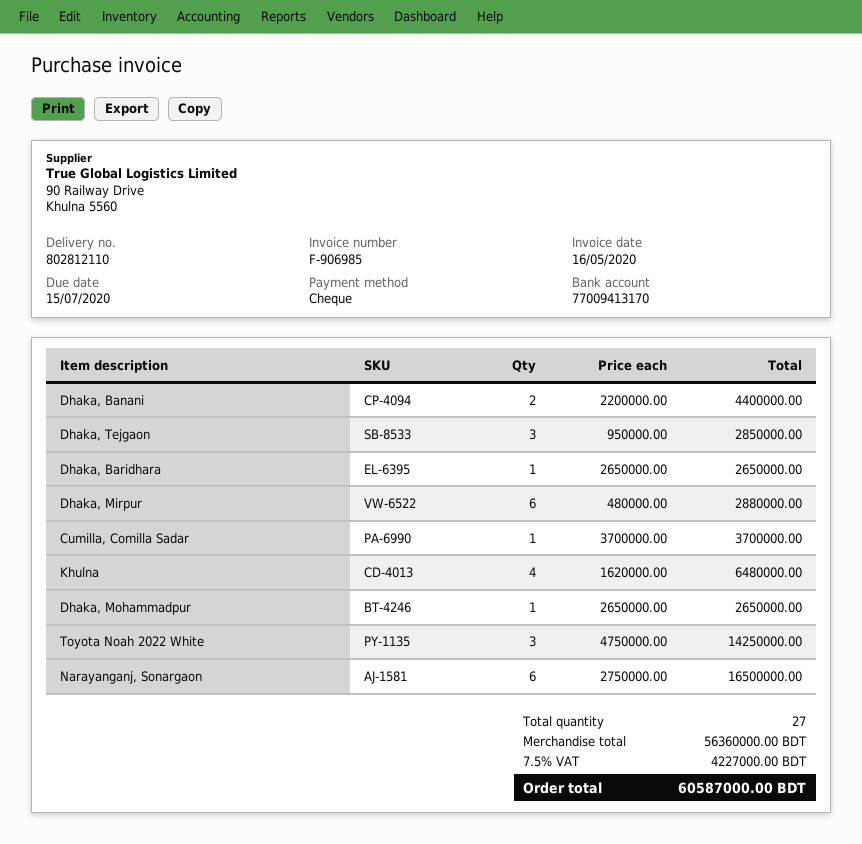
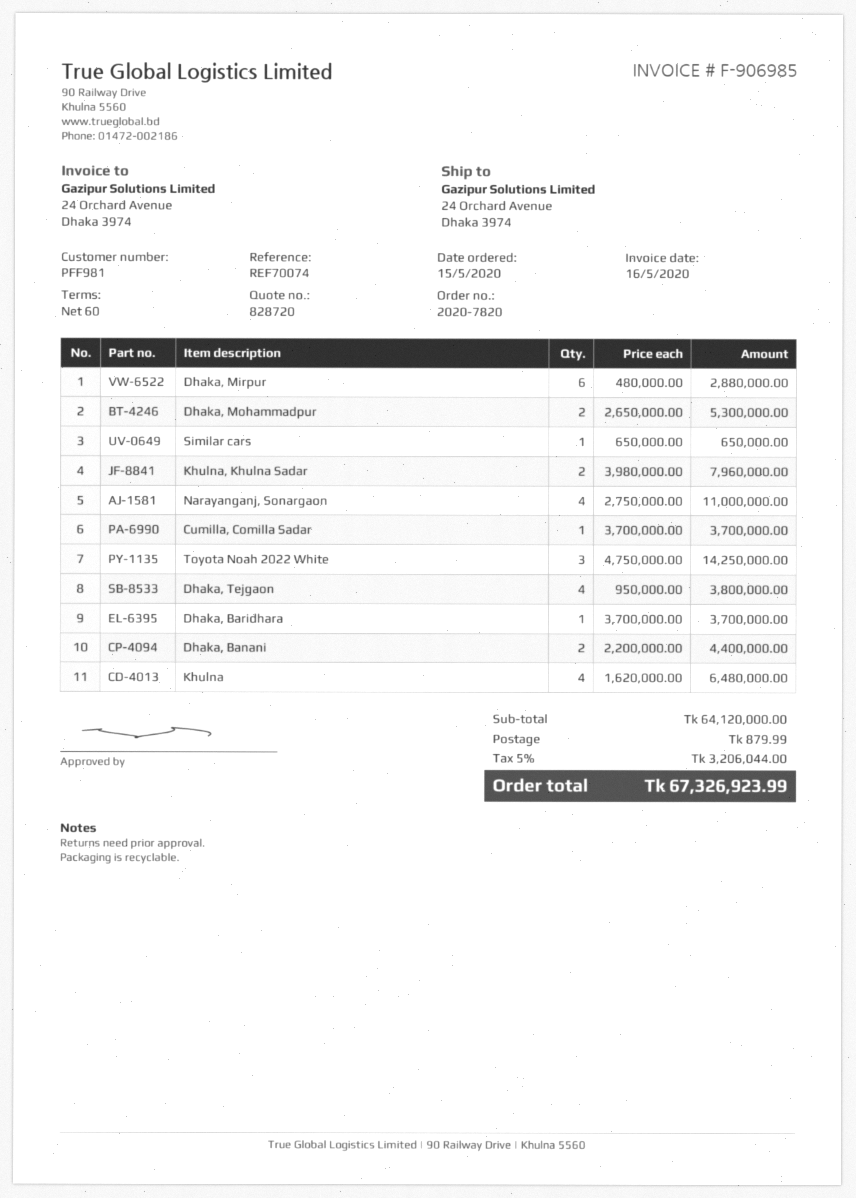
Dhaka, Tejgaon: 3 x 950000.00 = 2850000.00 -> 4 x 950000.00 = 3800000.00
Dhaka, Baridhara: 1 x 2650000.00 = 2650000.00 -> 1 x 3700000.00 = 3700000.00
Dhaka, Mohammadpur: 1 x 2650000.00 = 2650000.00 -> 2 x 2650000.00 = 5300000.00
Narayanganj, Sonargaon: 6 x 2750000.00 = 16500000.00 -> 4 x 2750000.00 = 11000000.00
Similar cars: none -> 1 x 650000.00 = 650000.00
Khulna, Khulna Sadar: none -> 2 x 3980000.00 = 7960000.00
subtotal: 56360000.00 -> 64120000.00
shipping: none -> 879.99
tax: 7.5% = 4227000.00 -> 5% = 3206044.00
total: 60587000.00 -> 67326923.99

